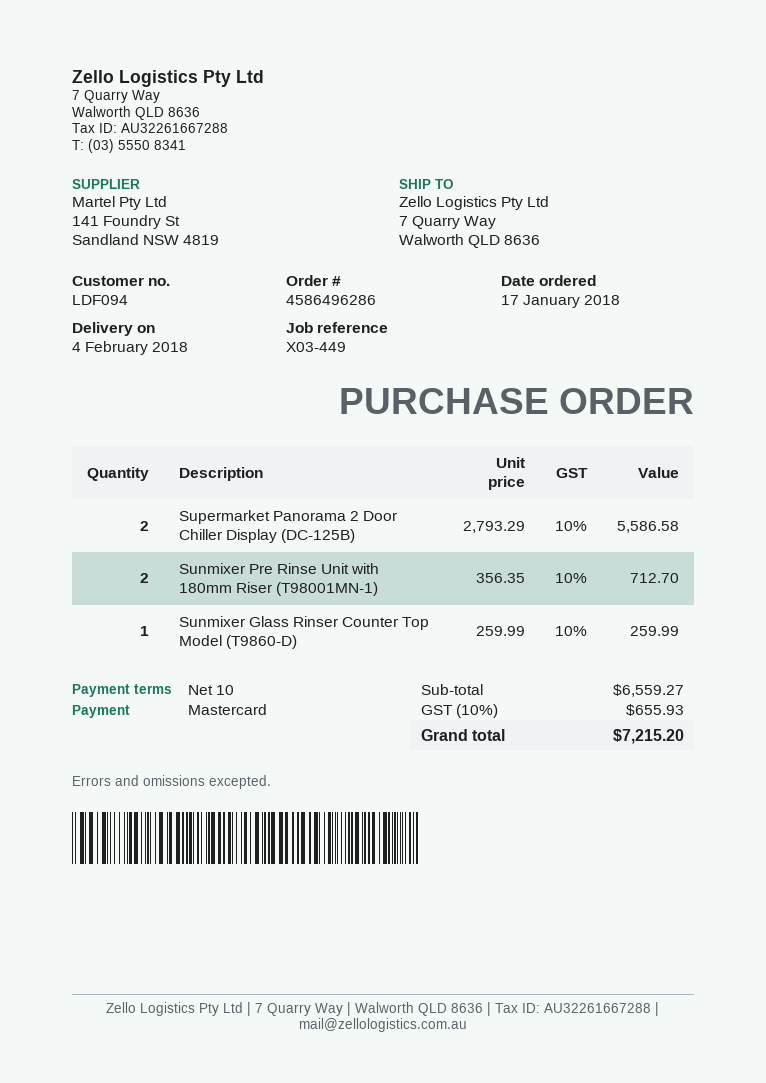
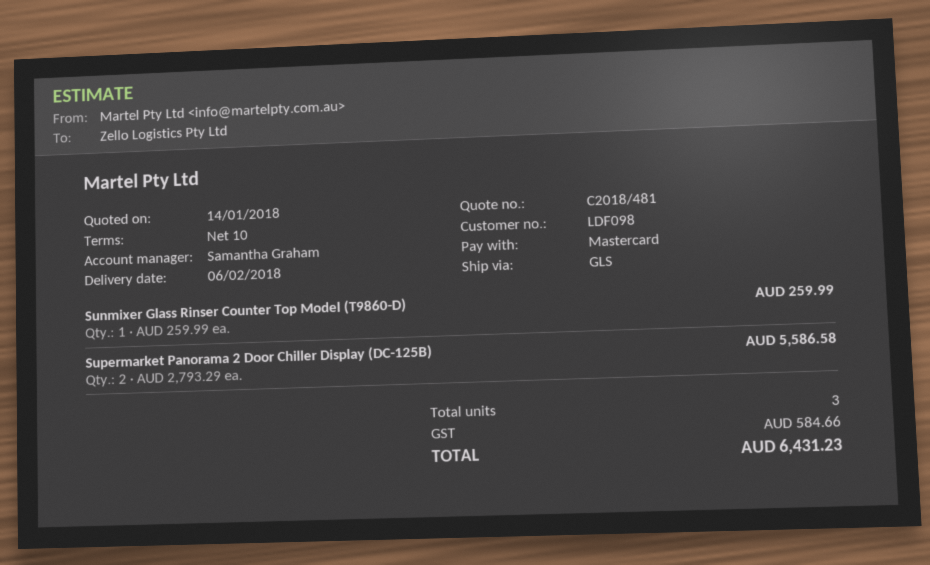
delivery date: 2018-02-04 -> 2018-02-06
customer number: LDF094 -> LDF098
Sunmixer Pre Rinse Unit with 180mm Riser (T98001MN-1): 2 x 356.35 = 712.70 -> none
tax: 655.93 -> 584.66
total: 7215.20 -> 6431.23

